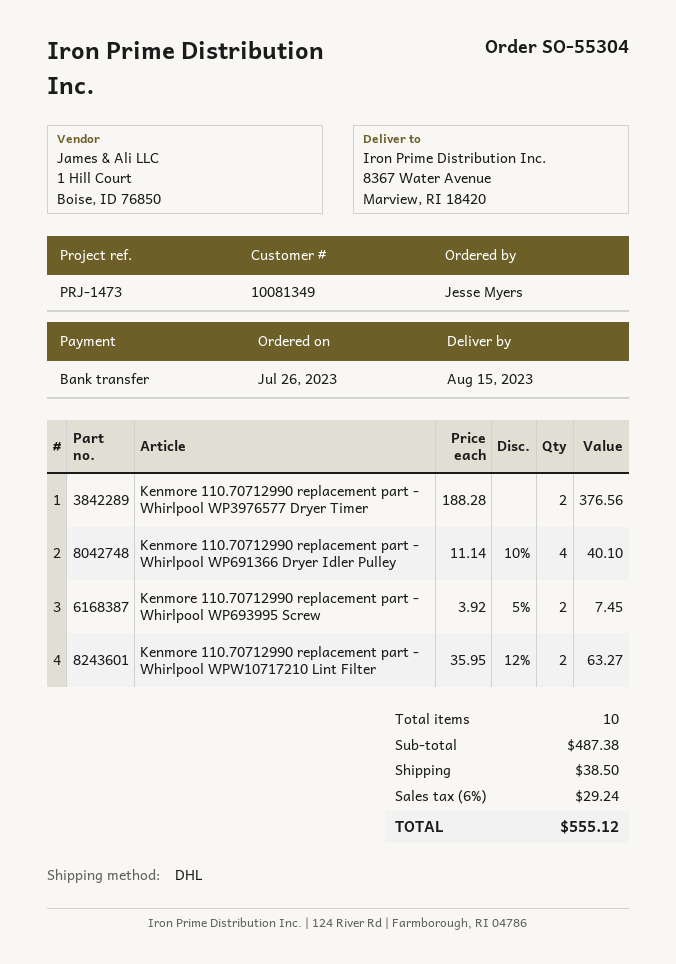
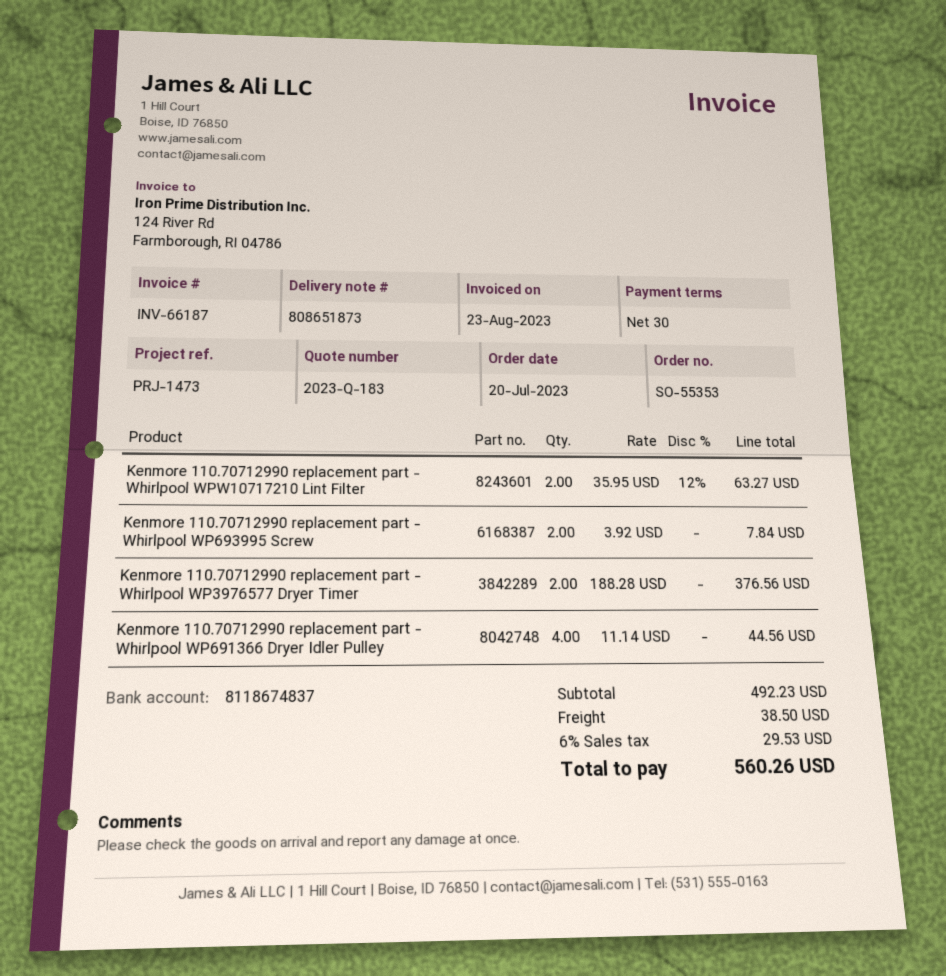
order number: SO-55304 -> SO-55353
order date: 2023-07-26 -> 2023-07-20
Kenmore 110.70712990 replacement part - Whirlpool WP691366 Dryer Idler Pulley: 4 x 11.14 - 10% = 40.10 -> 4 x 11.14 = 44.56
Kenmore 110.70712990 replacement part - Whirlpool WP693995 Screw: 2 x 3.92 - 5% = 7.45 -> 2 x 3.92 = 7.84
subtotal: 487.38 -> 492.23
tax: 6% = 29.24 -> 6% = 29.53
total: 555.12 -> 560.26

